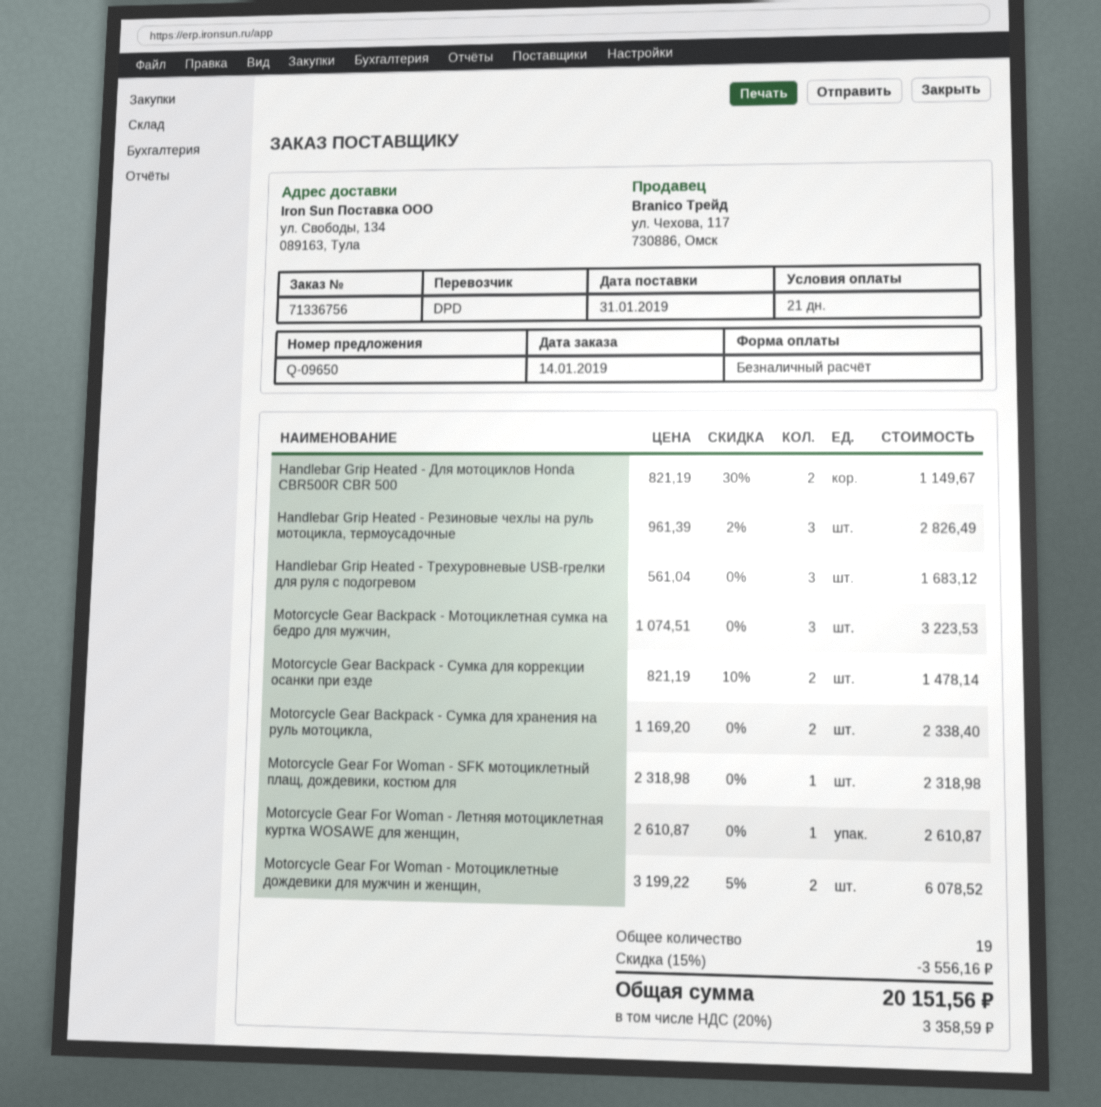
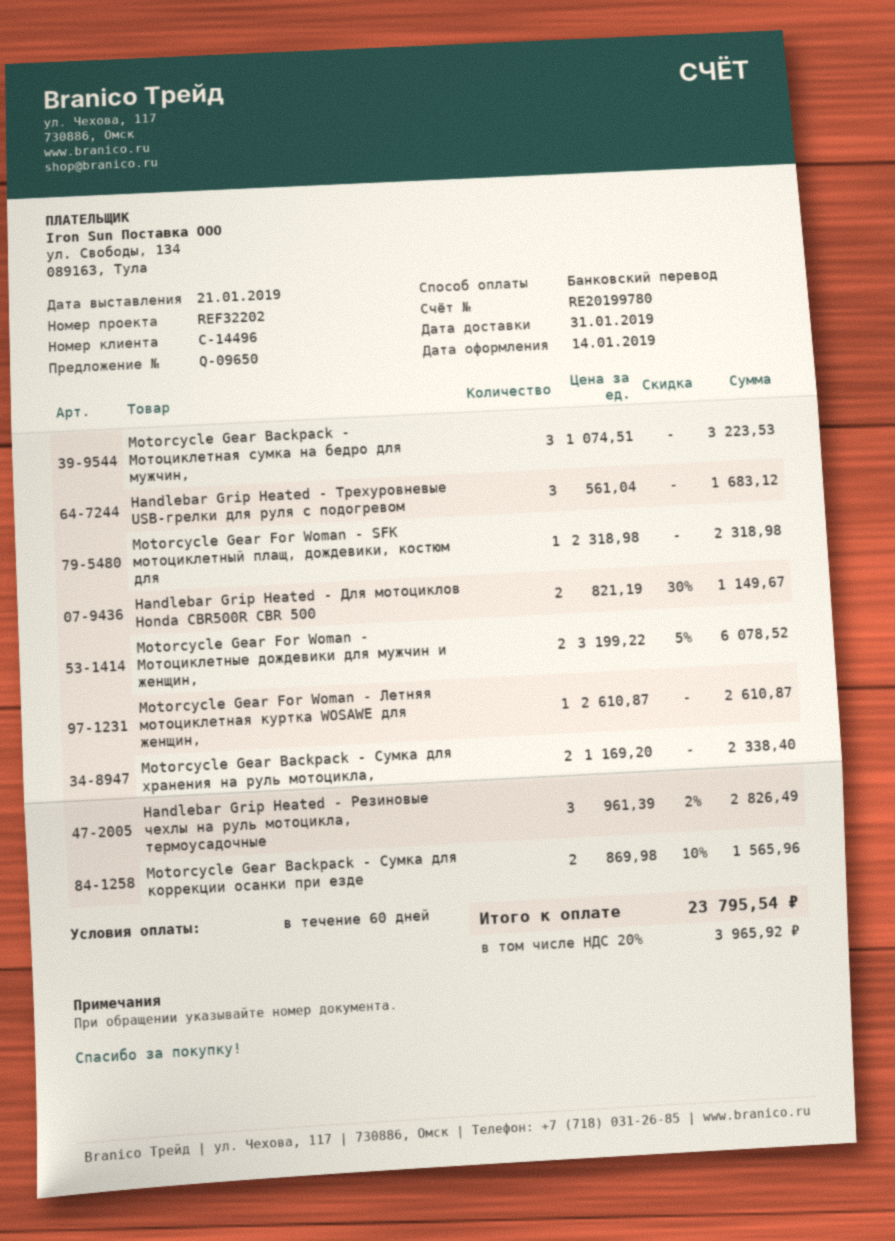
payment terms: 21 days -> 60 days
Motorcycle Gear Backpack - Сумка для коррекции осанки при езде: 2 x 821.19 - 10% = 1478.14 -> 2 x 869.98 - 10% = 1565.96
discount: 15% = 3556.16 -> none
tax: 20% = 3358.59 -> 20% = 3965.92
total: 20151.56 -> 23795.54

